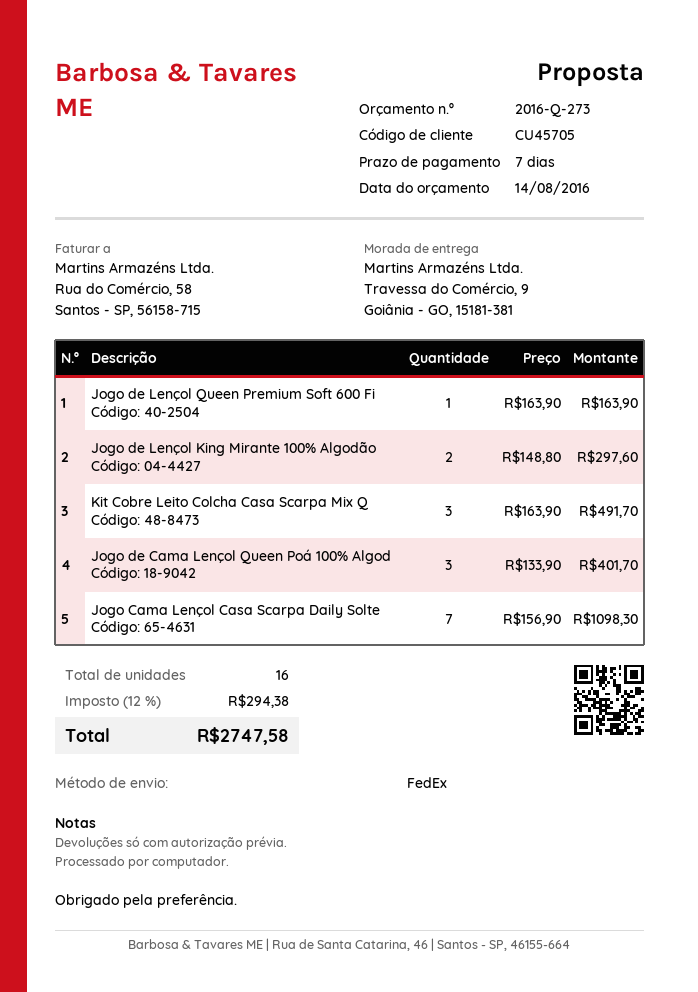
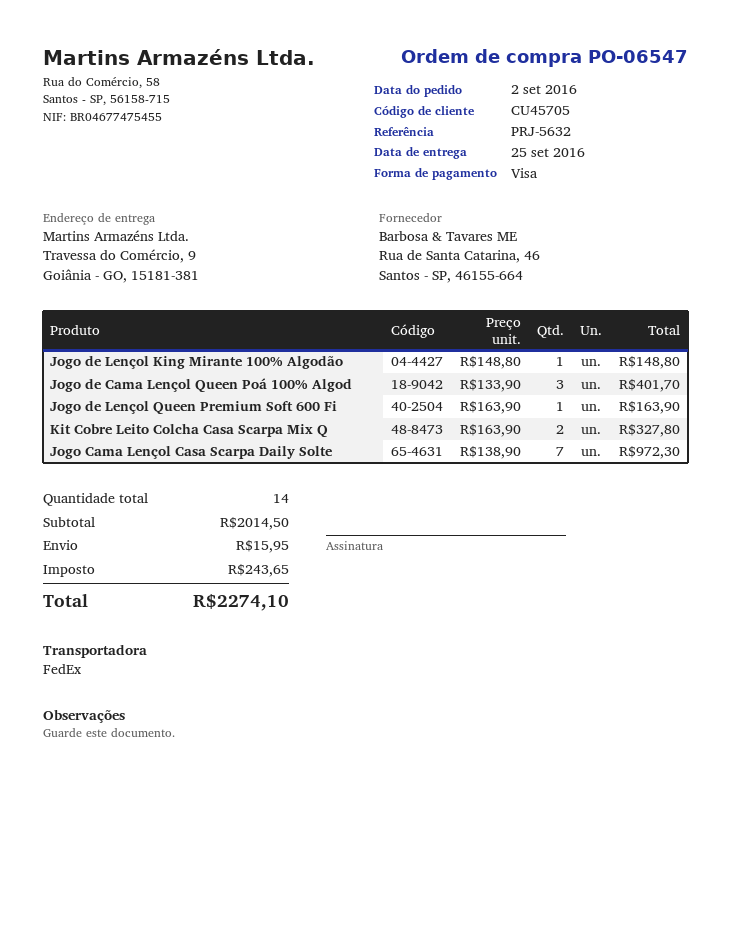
Jogo de Lençol King Mirante 100% Algodão: 2 x 148.80 = 297.60 -> 1 x 148.80 = 148.80
Kit Cobre Leito Colcha Casa Scarpa Mix Q: 3 x 163.90 = 491.70 -> 2 x 163.90 = 327.80
Jogo Cama Lençol Casa Scarpa Daily Solte: 7 x 156.90 = 1098.30 -> 7 x 138.90 = 972.30
total quantity: 16 -> 14
shipping: none -> 15.95
tax: 294.38 -> 243.65
total: 2747.58 -> 2274.10

